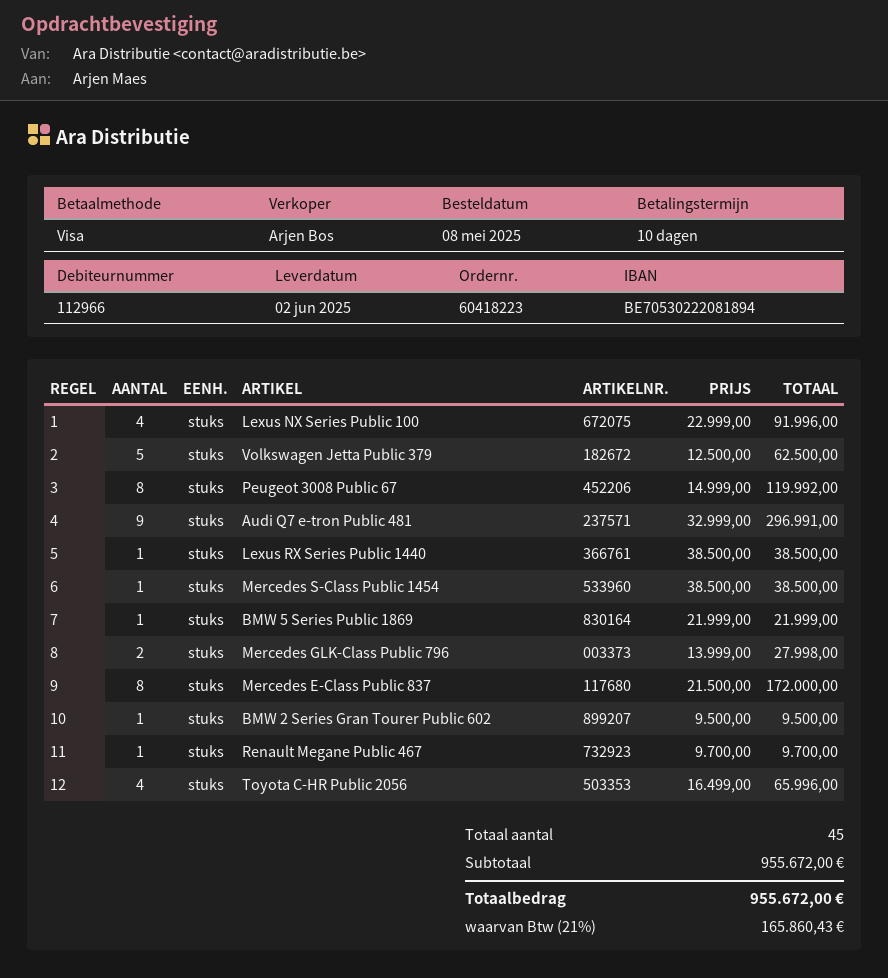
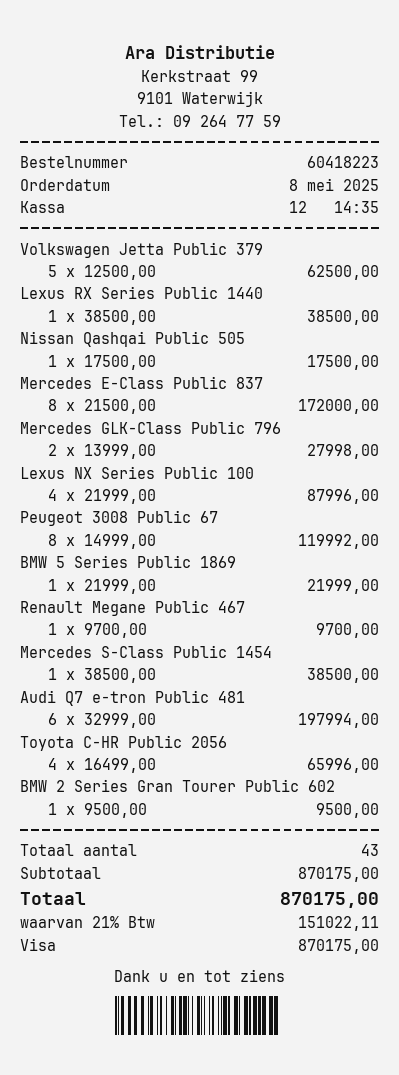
Lexus NX Series Public 100: 4 x 22999.00 = 91996.00 -> 4 x 21999.00 = 87996.00
Audi Q7 e-tron Public 481: 9 x 32999.00 = 296991.00 -> 6 x 32999.00 = 197994.00
Nissan Qashqai Public 505: none -> 1 x 17500.00 = 17500.00
total quantity: 45 -> 43
subtotal: 955672.00 -> 870175.00
tax: 21% = 165860.43 -> 21% = 151022.11
total: 955672.00 -> 870175.00

